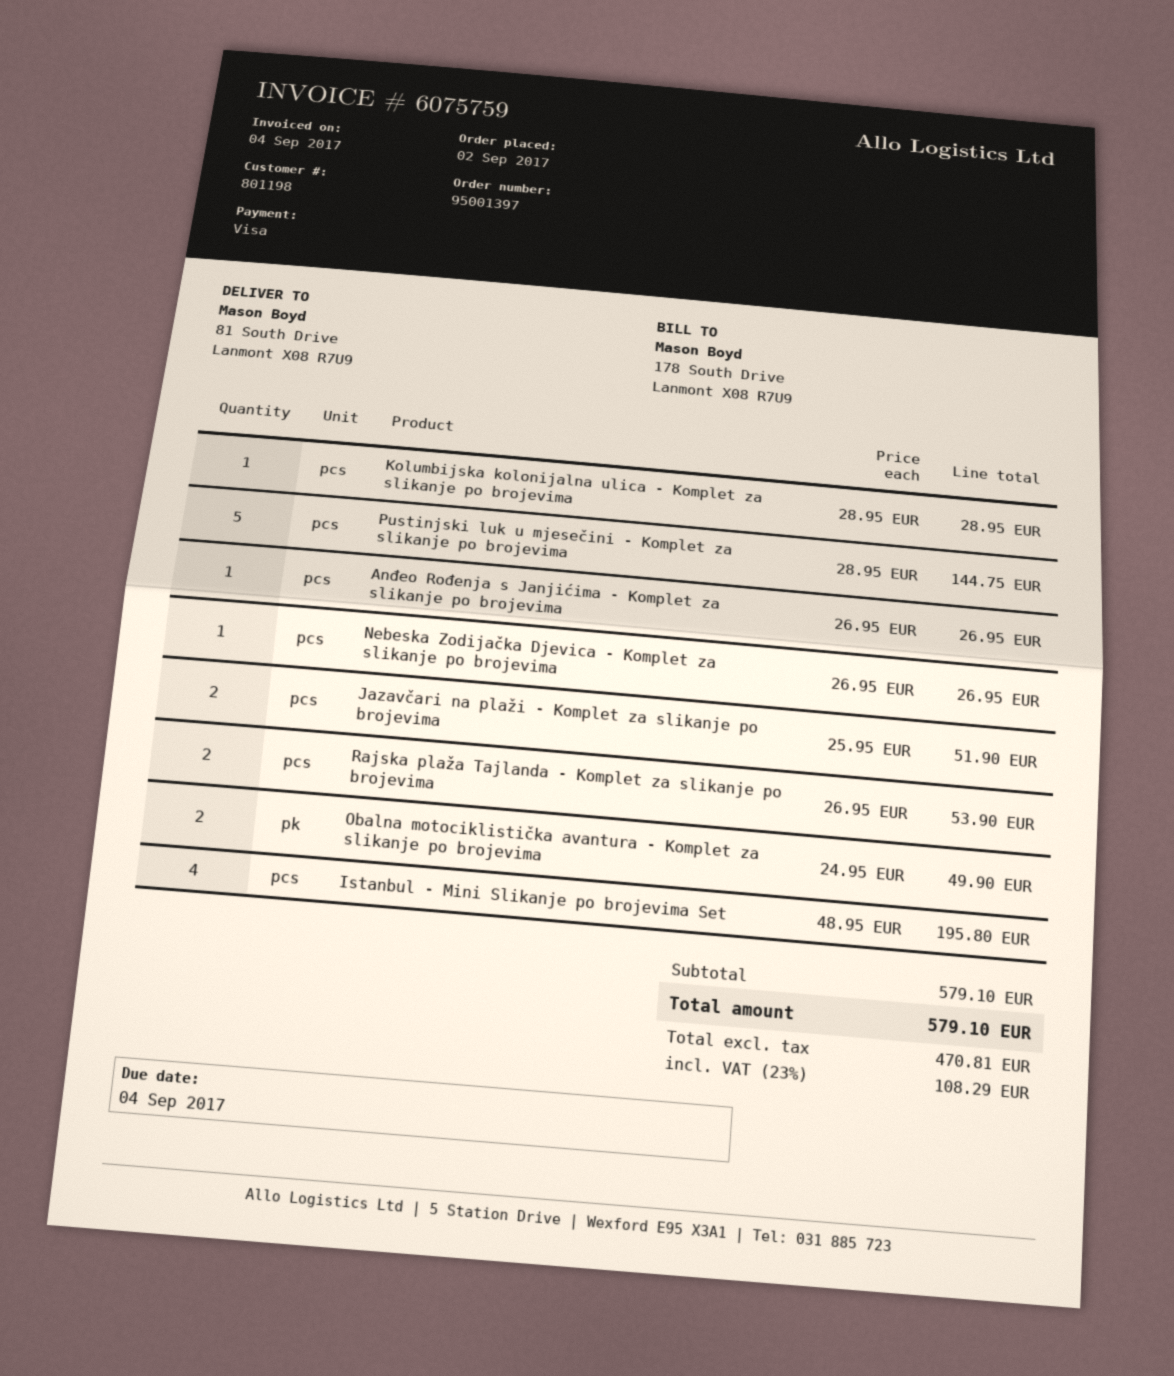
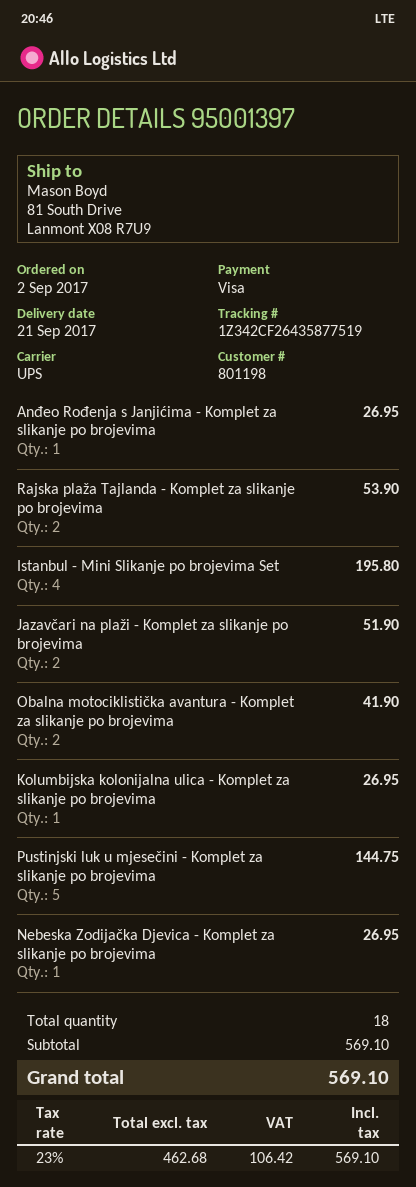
Kolumbijska kolonijalna ulica - Komplet za slikanje po brojevima: 1 for 28.95 -> 1 for 26.95
Obalna motociklistička avantura - Komplet za slikanje po brojevima: 2 for 49.90 -> 2 for 41.90
subtotal: 579.10 -> 569.10
net: 470.81 -> 462.68
tax: 23% = 108.29 -> 23% = 106.42
total: 579.10 -> 569.10

